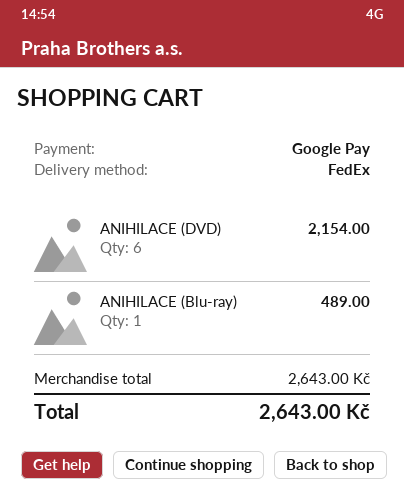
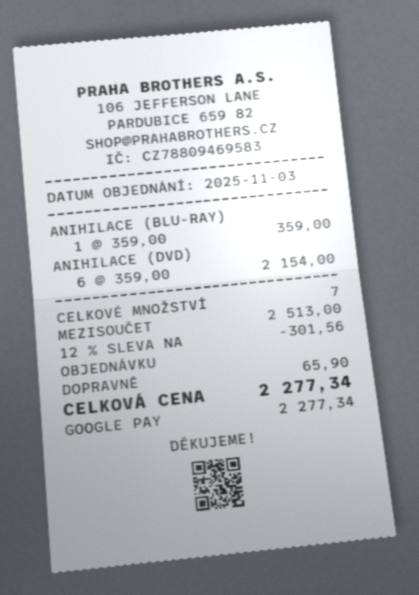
ANIHILACE (Blu-ray): 1 for 489.00 -> 1 for 359.00
subtotal: 2643.00 -> 2513.00
discount: none -> 12% = 301.56
shipping: none -> 65.90
total: 2643.00 -> 2277.34

